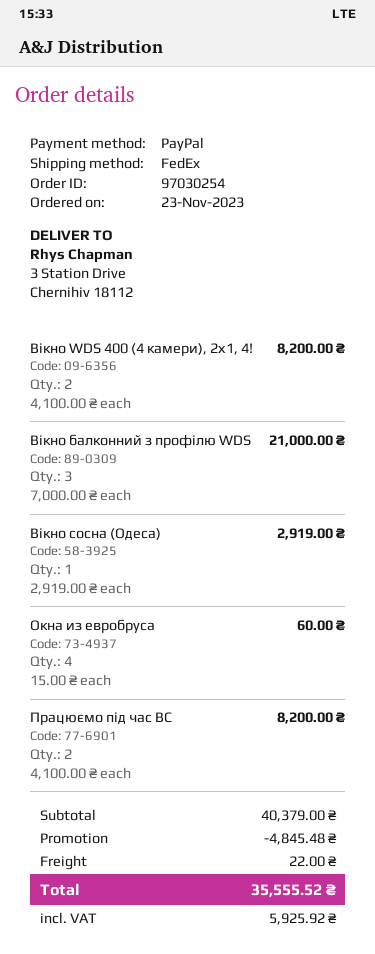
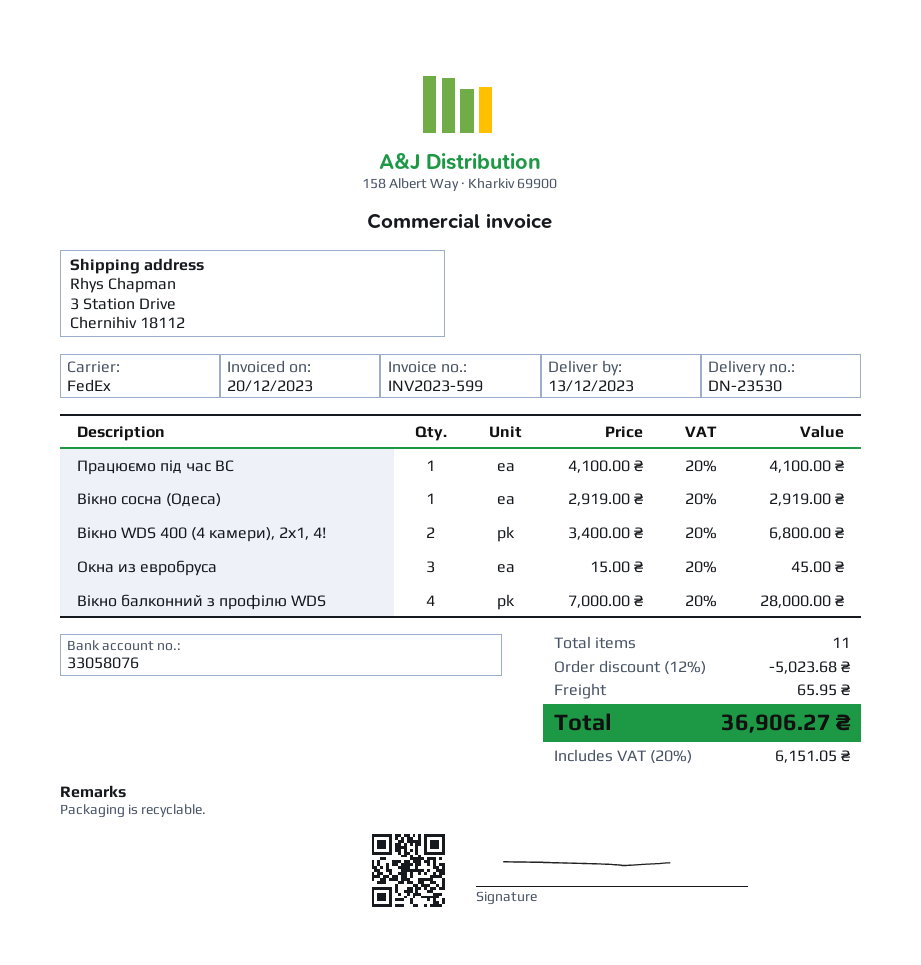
Вікно WDS 400 (4 камери), 2х1, 4!: 2 x 4100.00 = 8200.00 -> 2 x 3400.00 = 6800.00
Вікно балконний з профілю WDS: 3 x 7000.00 = 21000.00 -> 4 x 7000.00 = 28000.00
Окна из евробруса: 4 x 15.00 = 60.00 -> 3 x 15.00 = 45.00
Працюємо під час ВС: 2 x 4100.00 = 8200.00 -> 1 x 4100.00 = 4100.00
discount: 4845.48 -> 5023.68
shipping: 22.00 -> 65.95
tax: 5925.92 -> 6151.05
total: 35555.52 -> 36906.27

